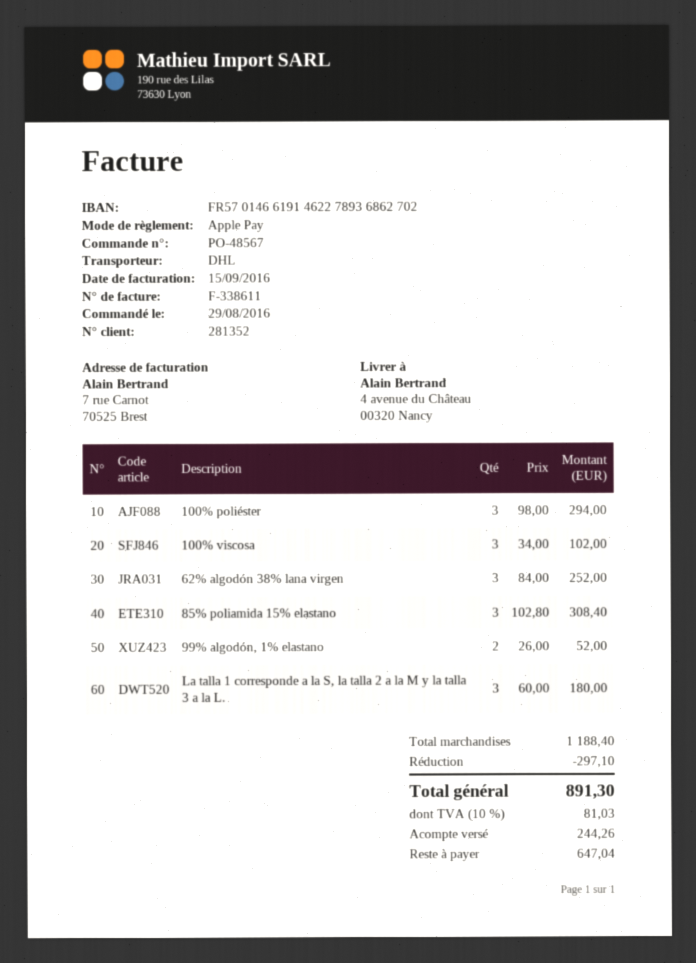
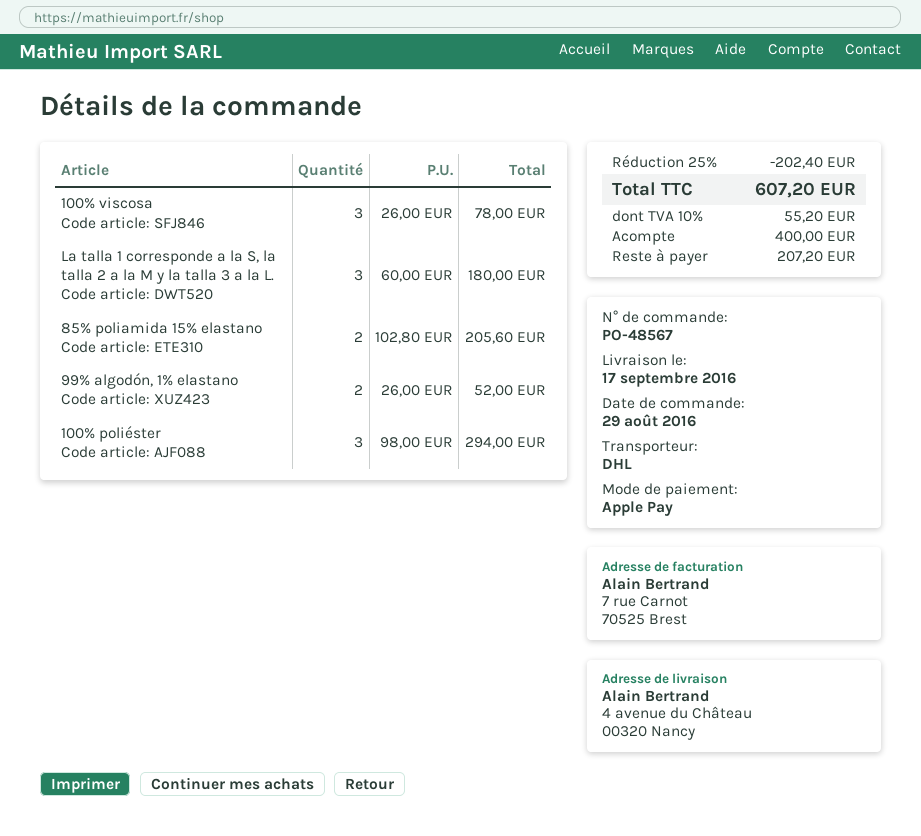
100% viscosa: 3 x 34.00 = 102.00 -> 3 x 26.00 = 78.00
62% algodón 38% lana virgen: 3 x 84.00 = 252.00 -> none
85% poliamida 15% elastano: 3 x 102.80 = 308.40 -> 2 x 102.80 = 205.60
discount: 297.10 -> 202.40
tax: 10% = 81.03 -> 10% = 55.20
total: 891.30 -> 607.20
deposit: 244.26 -> 400.00
balance: 647.04 -> 207.20

